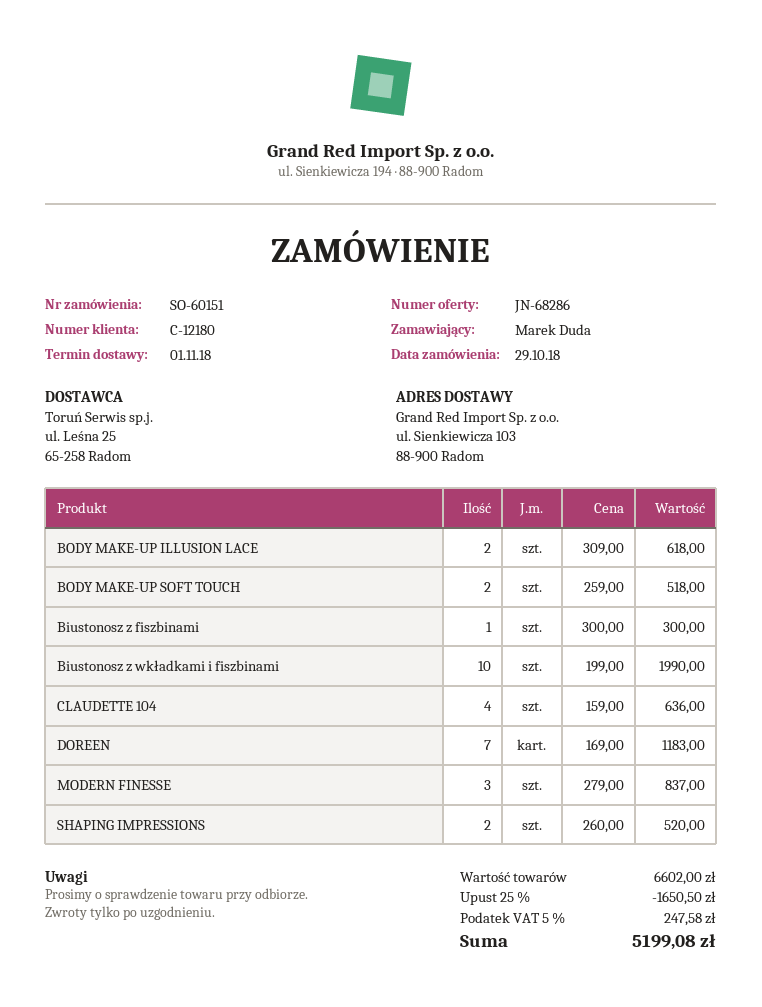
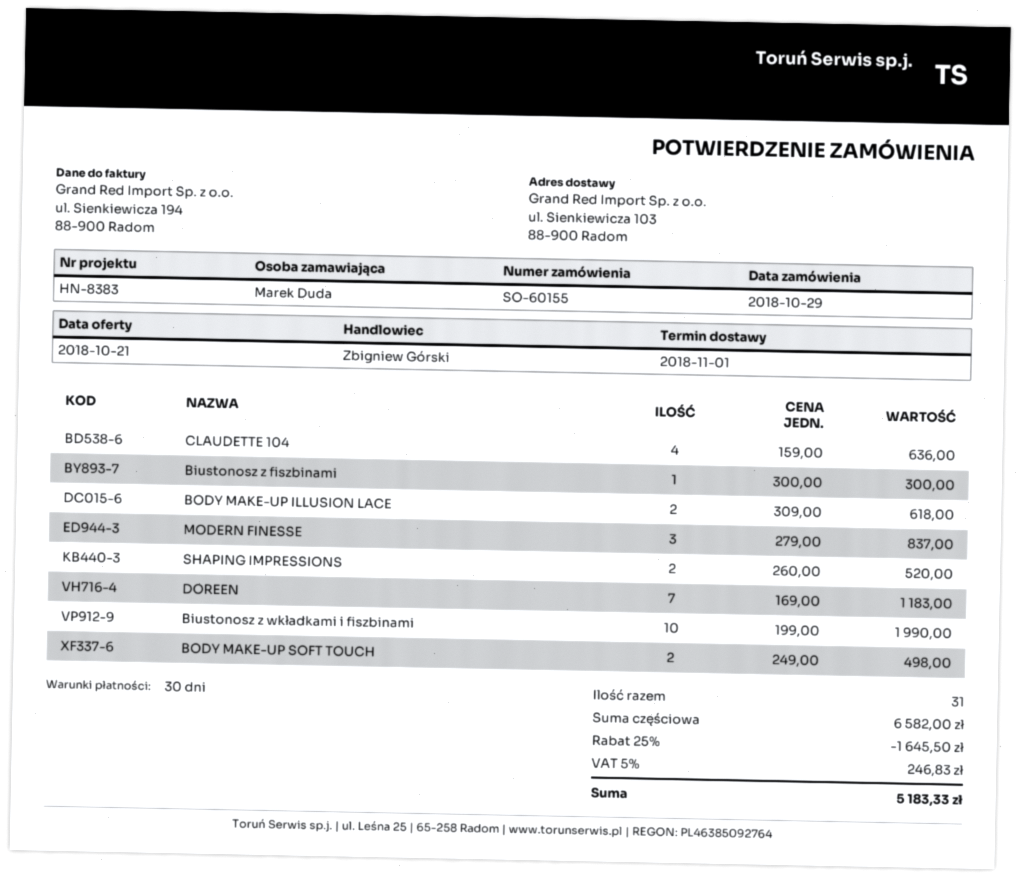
order number: SO-60151 -> SO-60155
BODY MAKE-UP SOFT TOUCH: 2 x 259.00 = 518.00 -> 2 x 249.00 = 498.00
subtotal: 6602.00 -> 6582.00
discount: 25% = 1650.50 -> 25% = 1645.50
tax: 5% = 247.58 -> 5% = 246.83
total: 5199.08 -> 5183.33

